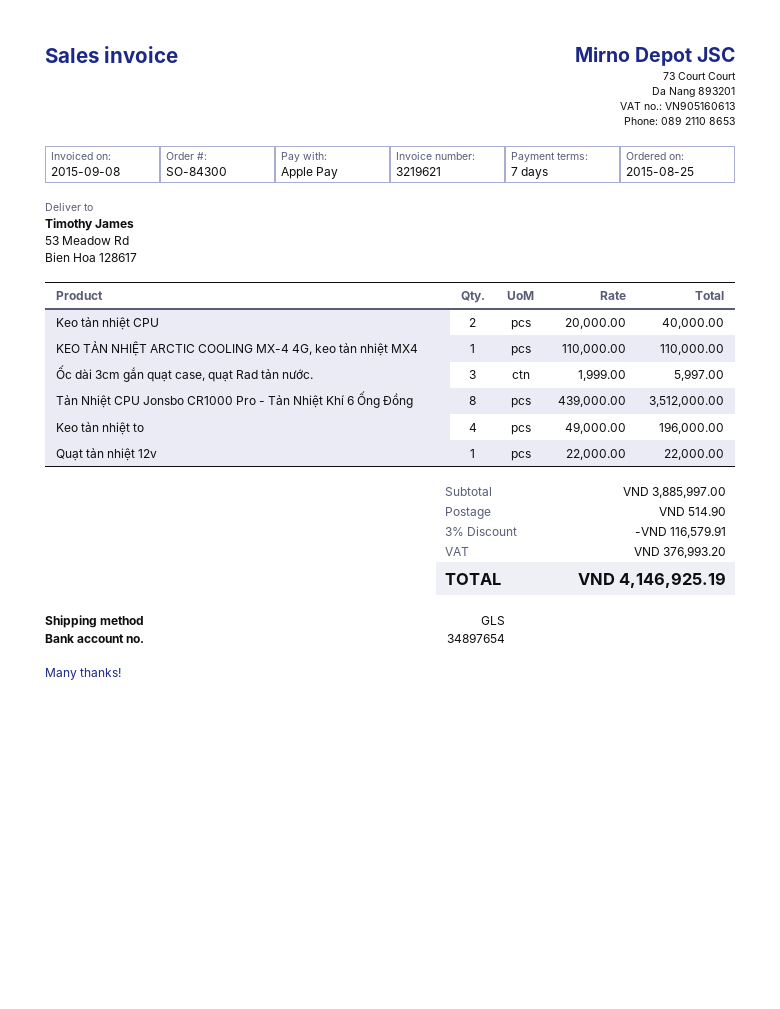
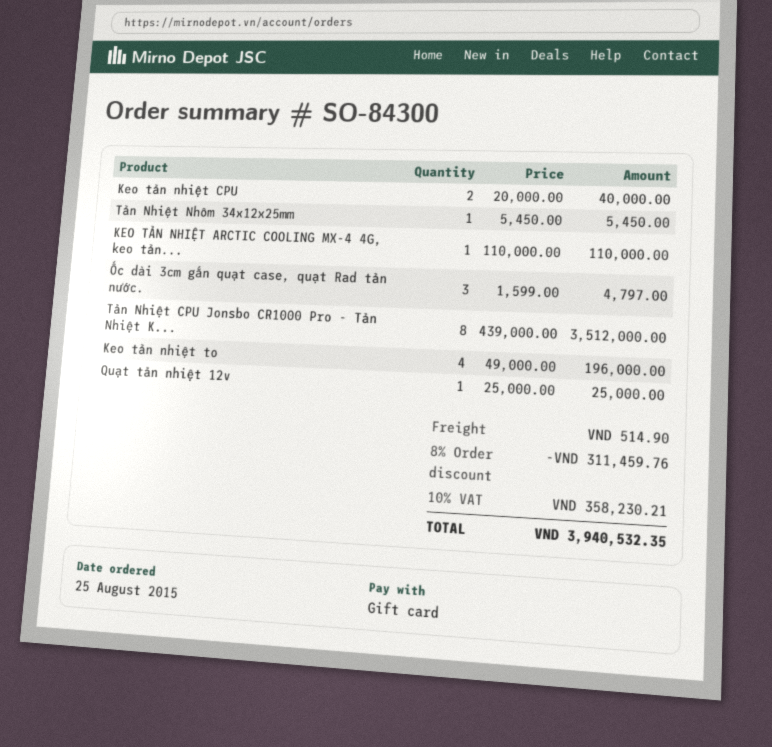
payment method: Apple Pay -> gift card
Ốc dài 3cm gắn quạt case, quạt Rad tản nước.: 3 x 1999.00 = 5997.00 -> 3 x 1599.00 = 4797.00
Quạt tản nhiệt 12v: 1 x 22000.00 = 22000.00 -> 1 x 25000.00 = 25000.00
Tản Nhiệt Nhôm 34x12x25mm: none -> 1 x 5450.00 = 5450.00
discount: 3% = 116579.91 -> 8% = 311459.76
tax: 376993.20 -> 358230.21
total: 4146925.19 -> 3940532.35

